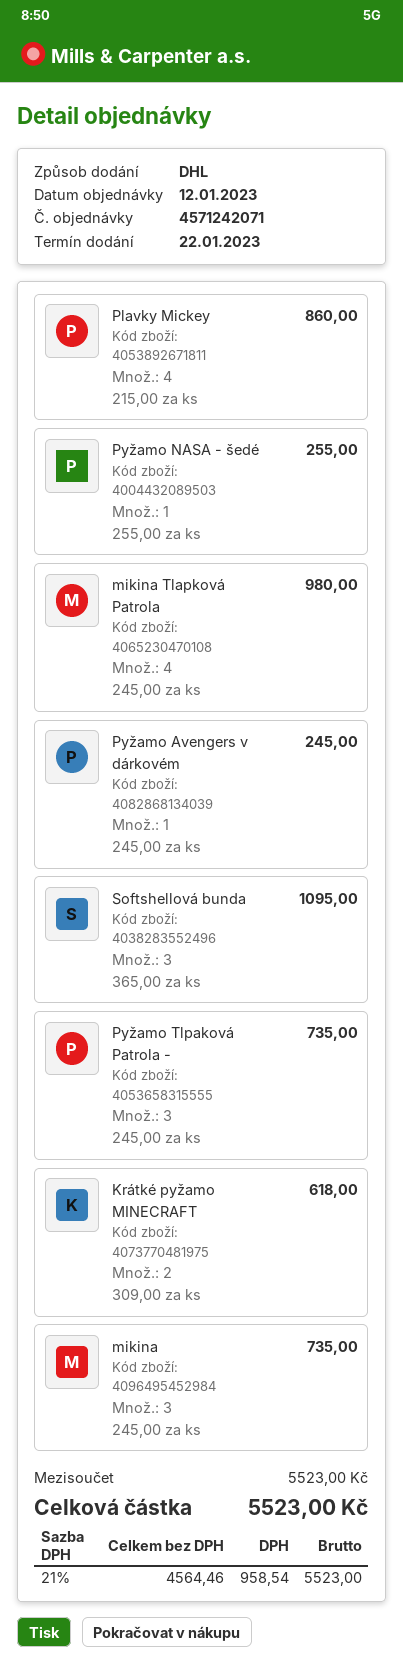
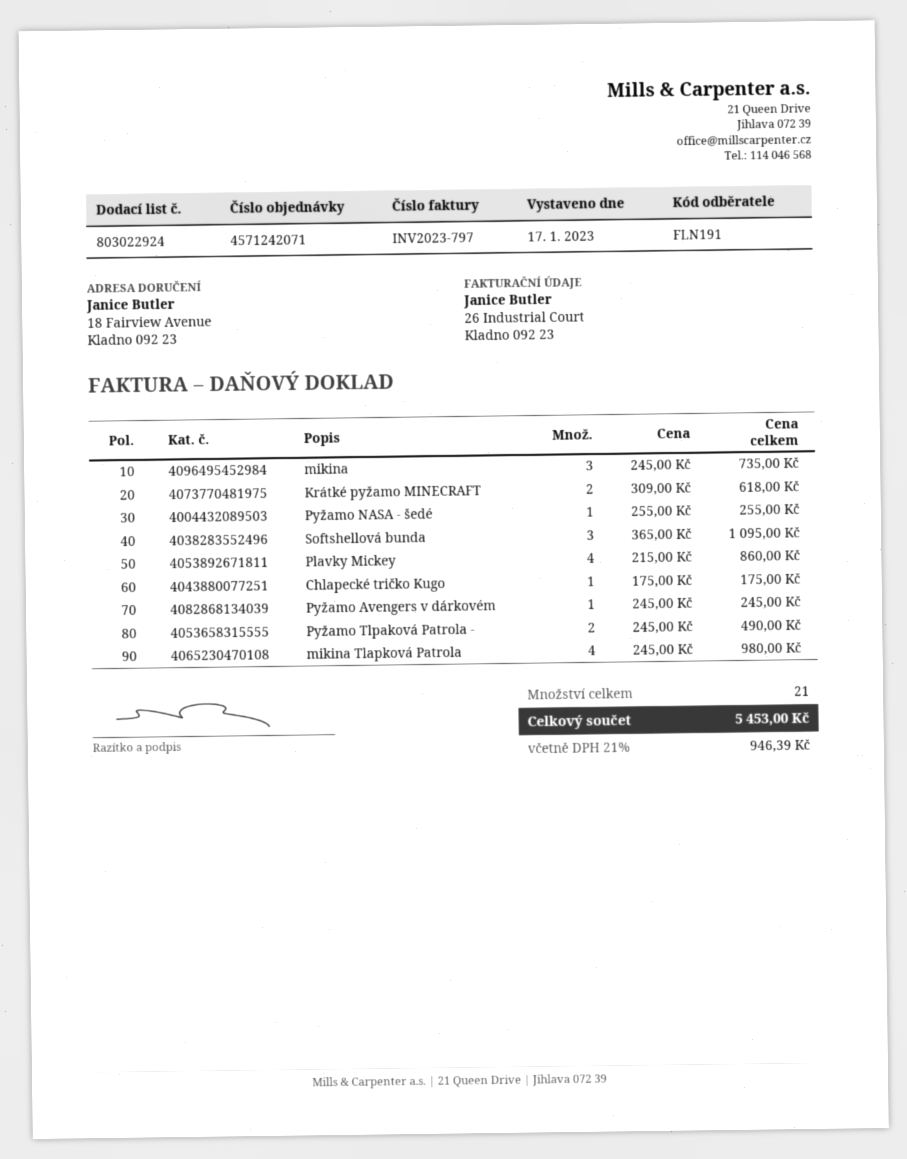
Pyžamo Tlpaková Patrola -: 3 x 245.00 = 735.00 -> 2 x 245.00 = 490.00
Chlapecké tričko Kugo: none -> 1 x 175.00 = 175.00
tax: 21% = 958.54 -> 21% = 946.39
total: 5523.00 -> 5453.00

